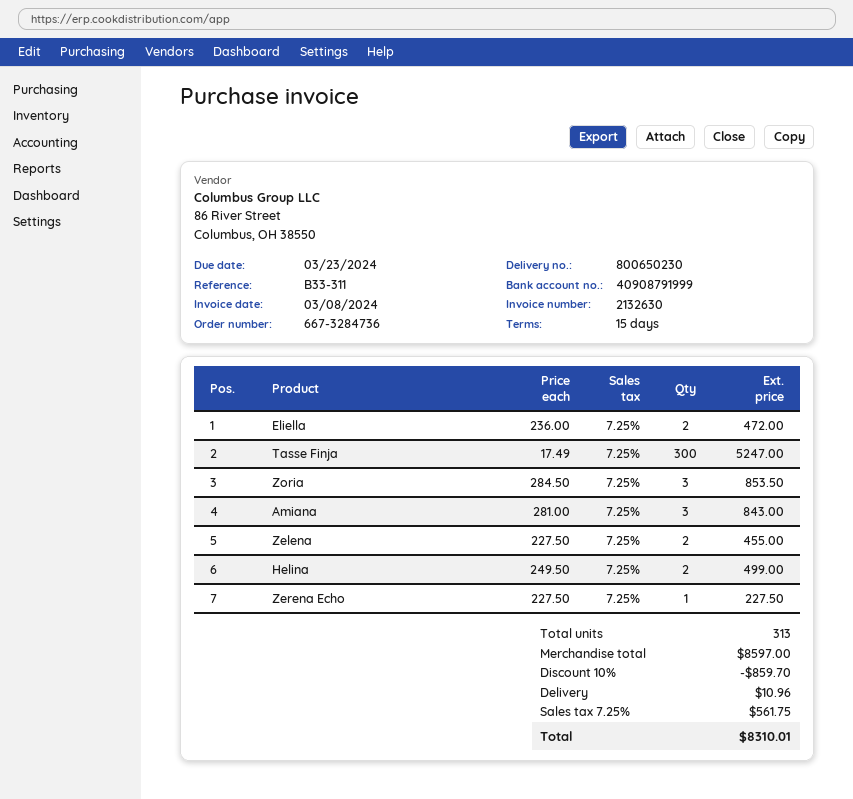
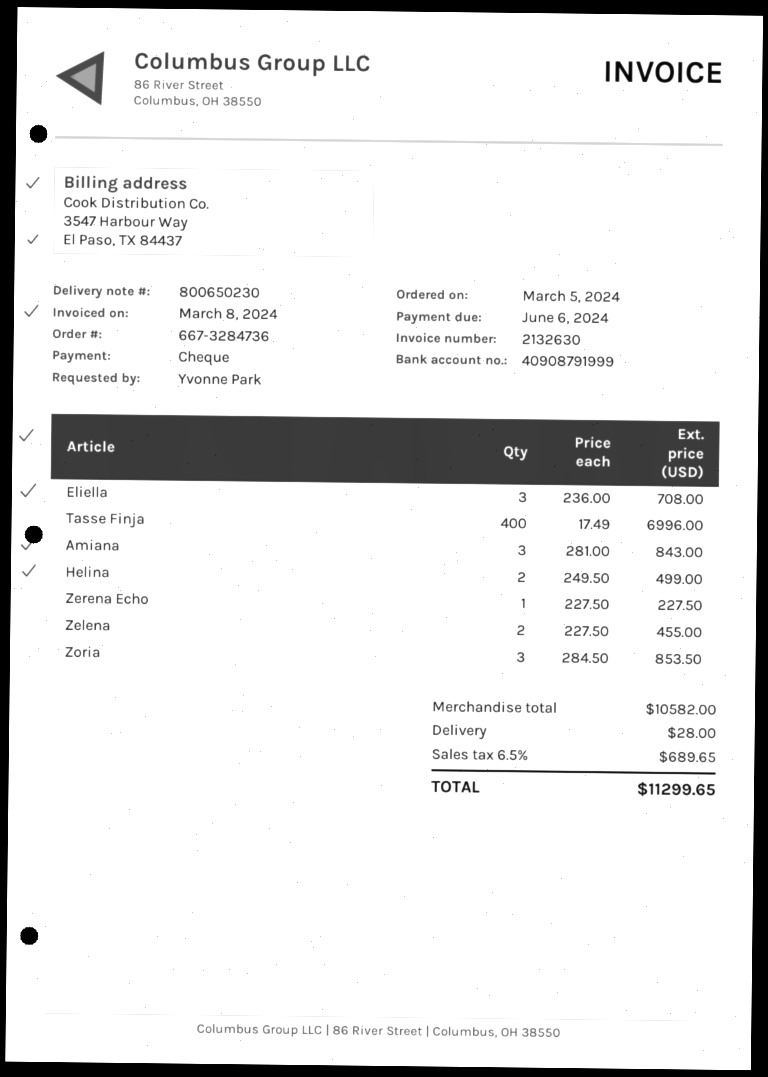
due date: 2024-03-23 -> 2024-06-06
Eliella: 2 x 236.00 = 472.00 -> 3 x 236.00 = 708.00
Tasse Finja: 300 x 17.49 = 5247.00 -> 400 x 17.49 = 6996.00
subtotal: 8597.00 -> 10582.00
discount: 10% = 859.70 -> none
shipping: 10.96 -> 28.00
tax: 7.25% = 561.75 -> 6.5% = 689.65
total: 8310.01 -> 11299.65

